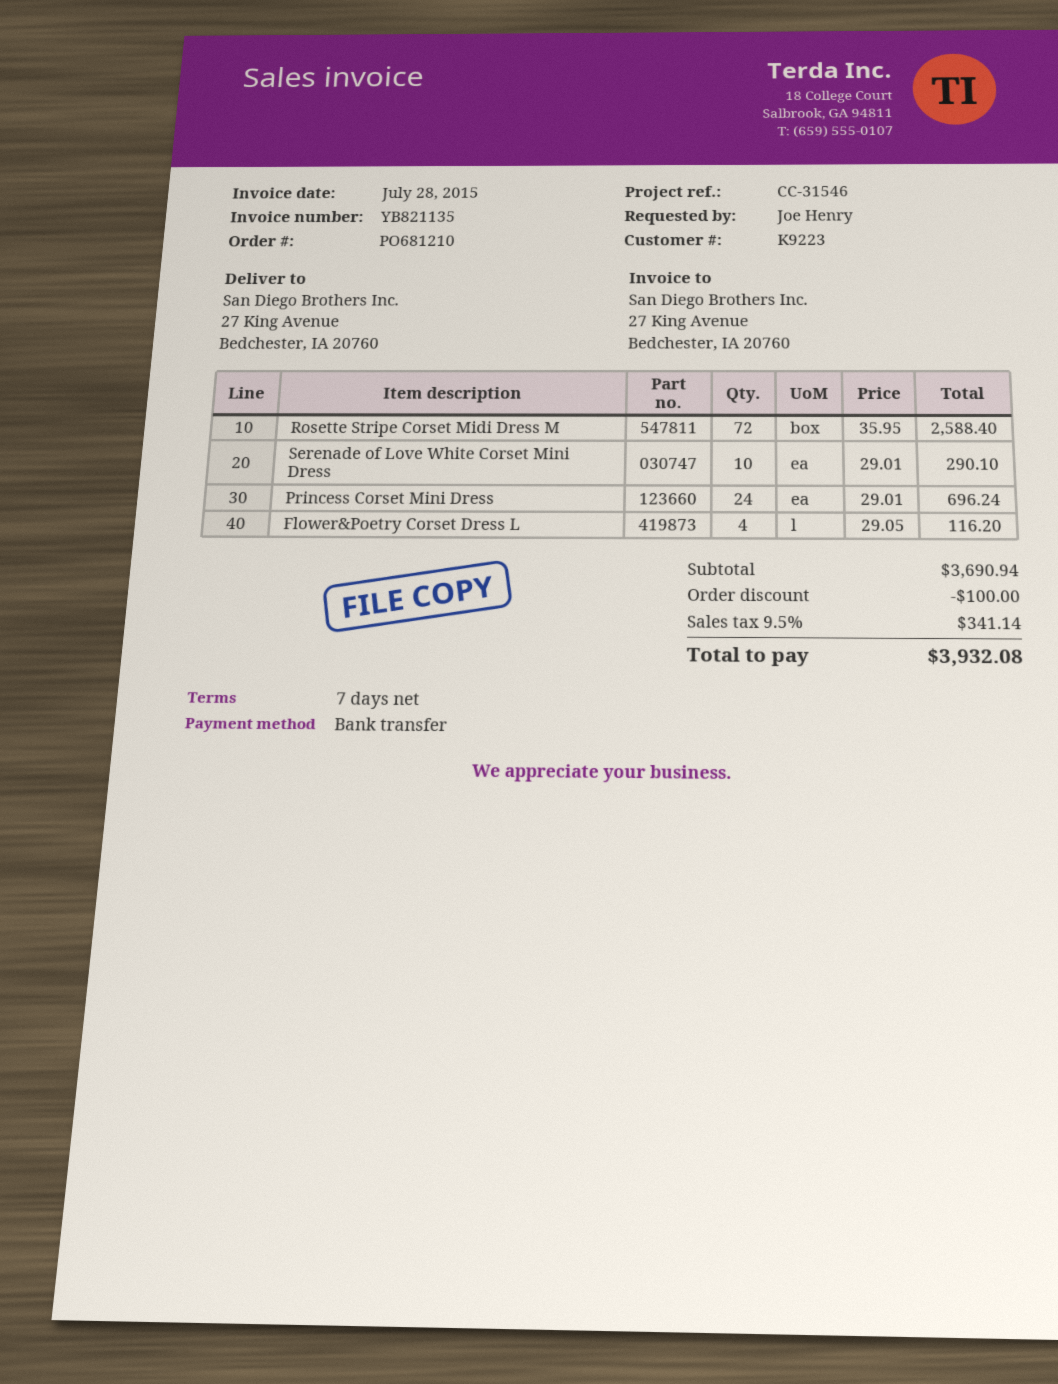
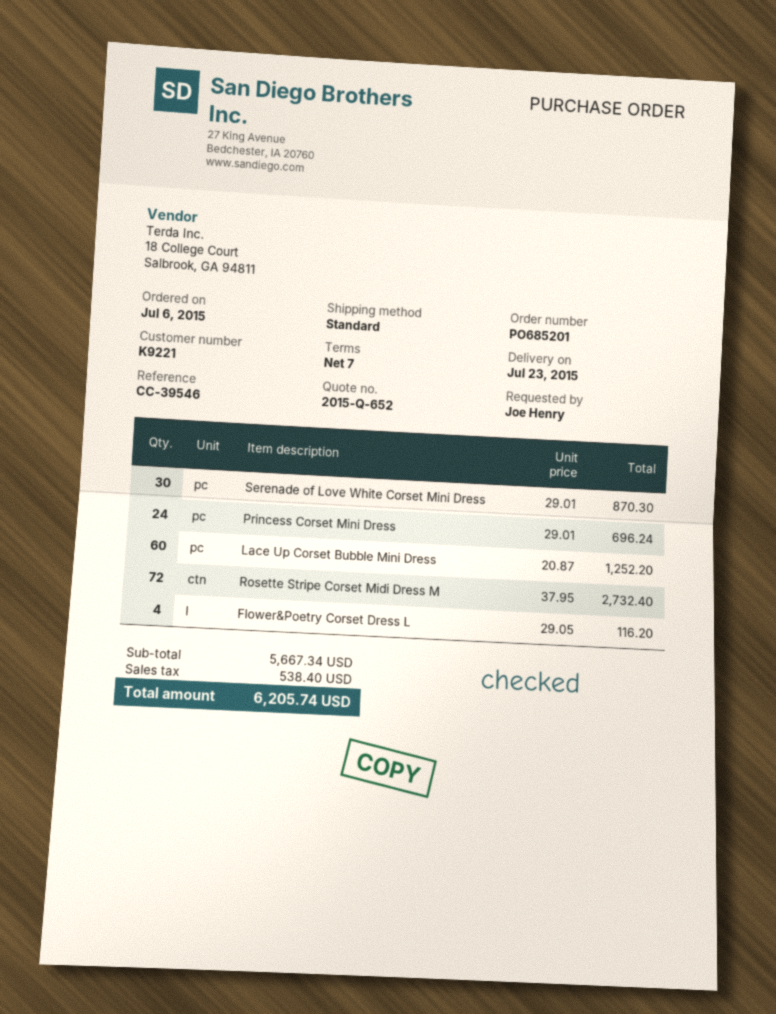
order number: PO681210 -> PO685201
customer number: K9223 -> K9221
reference: CC-31546 -> CC-39546
Rosette Stripe Corset Midi Dress M: 72 x 35.95 = 2588.40 -> 72 x 37.95 = 2732.40
Serenade of Love White Corset Mini Dress: 10 x 29.01 = 290.10 -> 30 x 29.01 = 870.30
Lace Up Corset Bubble Mini Dress: none -> 60 x 20.87 = 1252.20
subtotal: 3690.94 -> 5667.34
discount: 100.00 -> none
tax: 341.14 -> 538.40
total: 3932.08 -> 6205.74

